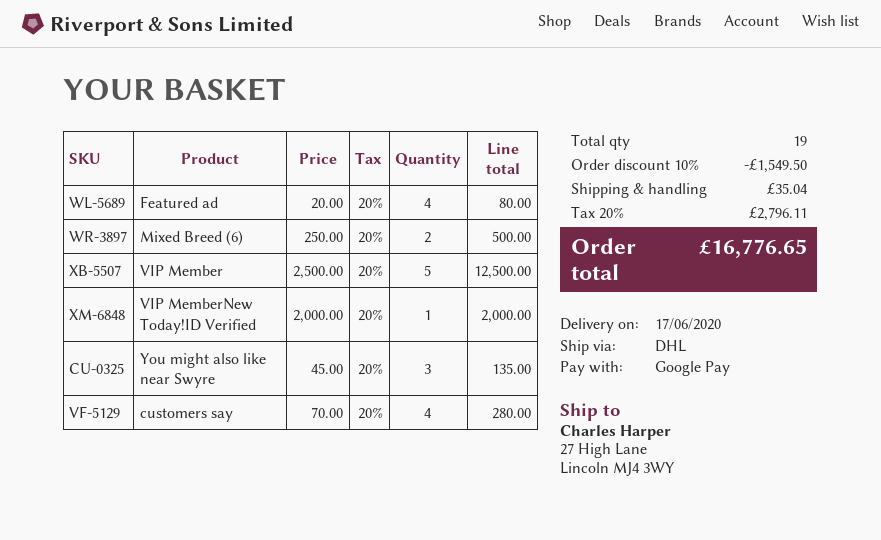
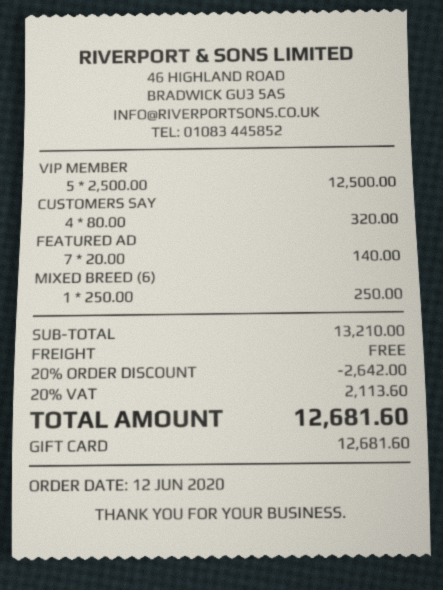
payment method: Google Pay -> gift card
Featured ad: 4 x 20.00 = 80.00 -> 7 x 20.00 = 140.00
Mixed Breed (6): 2 x 250.00 = 500.00 -> 1 x 250.00 = 250.00
VIP MemberNew Today!ID Verified: 1 x 2000.00 = 2000.00 -> none
You might also like near Swyre: 3 x 45.00 = 135.00 -> none
customers say: 4 x 70.00 = 280.00 -> 4 x 80.00 = 320.00
discount: 10% = 1549.50 -> 20% = 2642.00
shipping: 35.04 -> 0.00
tax: 20% = 2796.11 -> 20% = 2113.60
total: 16776.65 -> 12681.60

